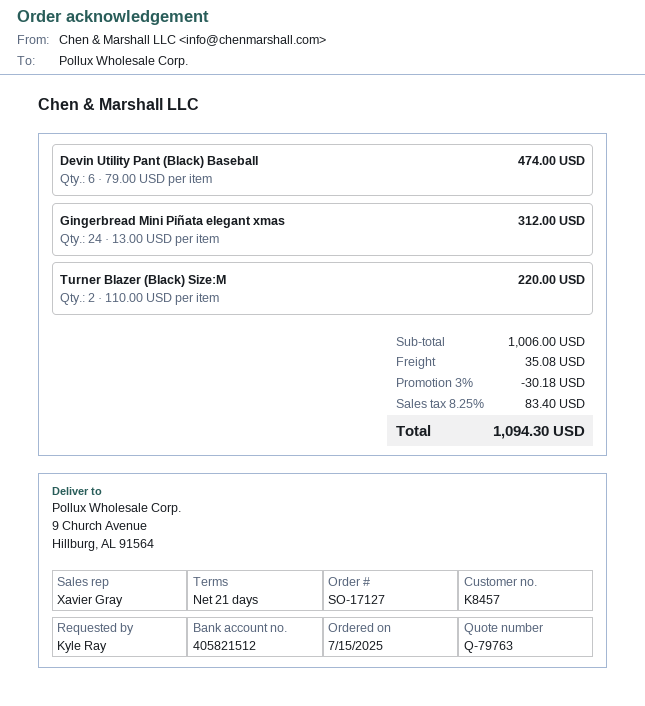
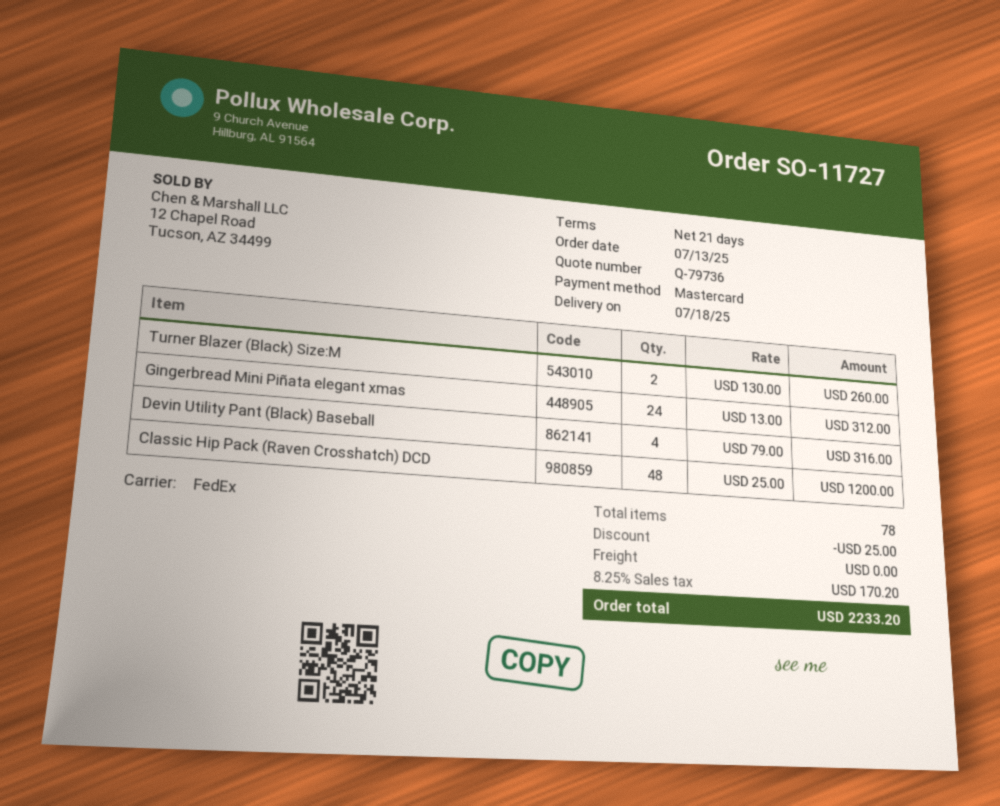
quote number: Q-79763 -> Q-79736
order number: SO-17127 -> SO-11727
order date: 2025-07-15 -> 2025-07-13
Devin Utility Pant (Black) Baseball: 6 x 79.00 = 474.00 -> 4 x 79.00 = 316.00
Turner Blazer (Black) Size:M: 2 x 110.00 = 220.00 -> 2 x 130.00 = 260.00
Classic Hip Pack (Raven Crosshatch) DCD: none -> 48 x 25.00 = 1200.00
discount: 30.18 -> 25.00
shipping: 35.08 -> 0.00
tax: 8.25% = 83.40 -> 8.25% = 170.20
total: 1094.30 -> 2233.20

